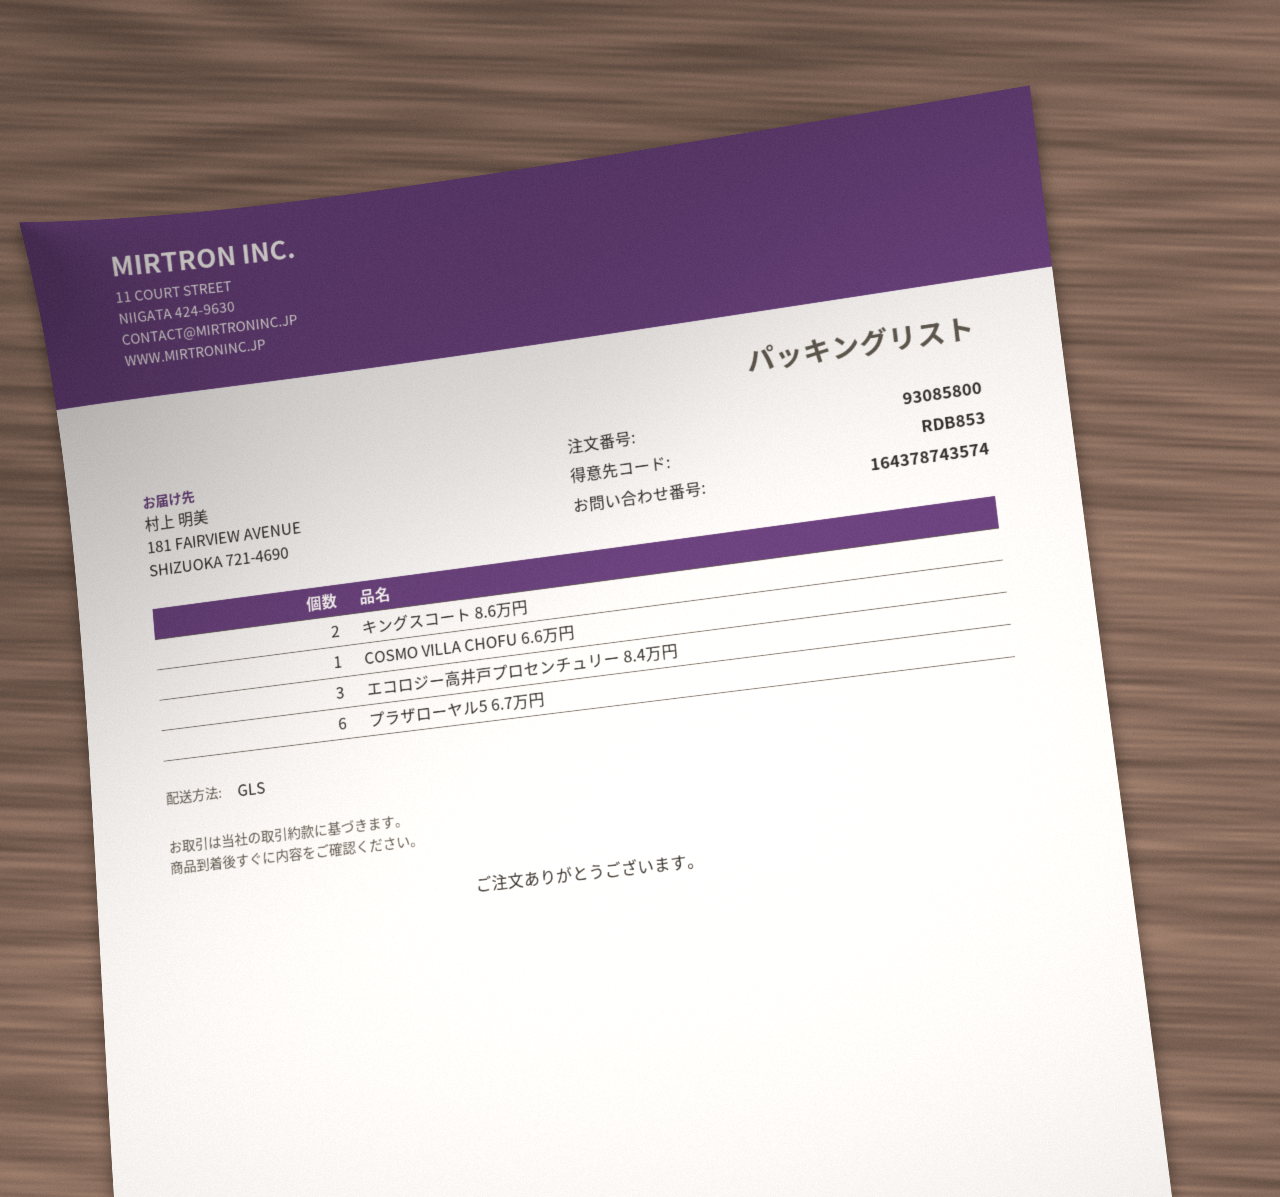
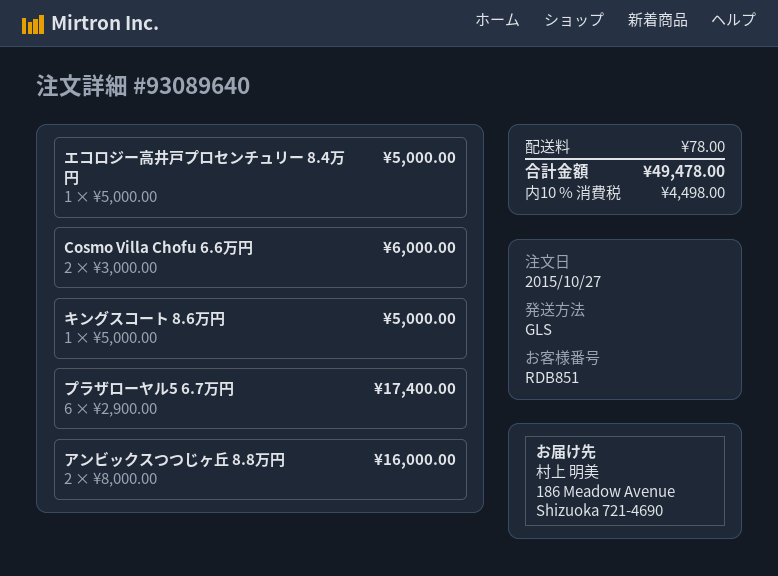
order number: 93085800 -> 93089640
customer number: RDB853 -> RDB851
ship to: 181 FAIRVIEW AVENUE, SHIZUOKA 721-4690 -> 186 Meadow Avenue, Shizuoka 721-4690
キングスコート 8.6万円: 2 -> 1
COSMO VILLA CHOFU 6.6万円: 1 -> 2
エコロジー高井戸プロセンチュリー 8.4万円: 3 -> 1
アンビックスつつじヶ丘 8.8万円: none -> 2

